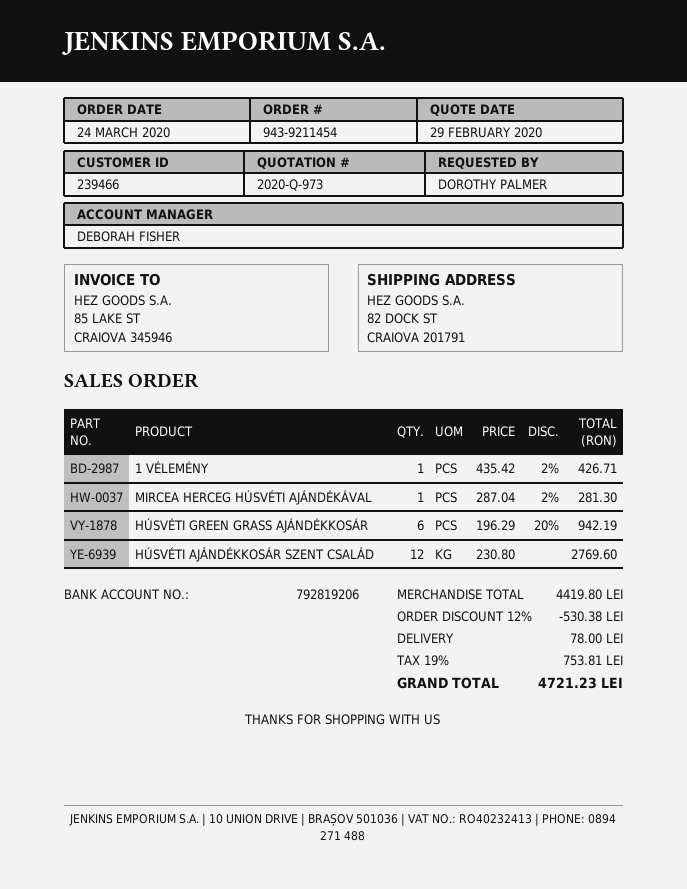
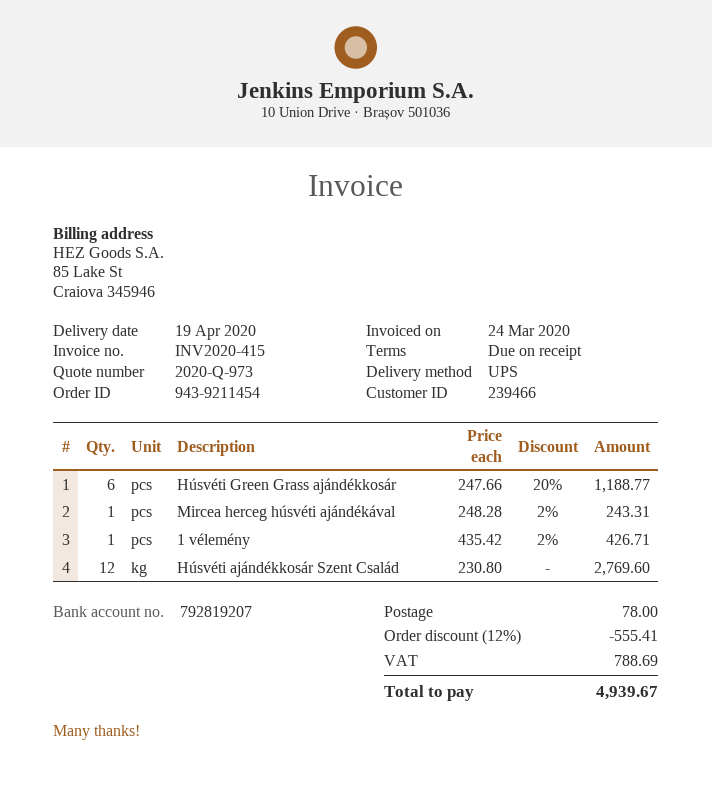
bank account: 792819206 -> 792819207
MIRCEA HERCEG HÚSVÉTI AJÁNDÉKÁVAL: 1 x 287.04 - 2% = 281.30 -> 1 x 248.28 - 2% = 243.31
HÚSVÉTI GREEN GRASS AJÁNDÉKKOSÁR: 6 x 196.29 - 20% = 942.19 -> 6 x 247.66 - 20% = 1188.77
discount: 12% = 530.38 -> 12% = 555.41
tax: 753.81 -> 788.69
total: 4721.23 -> 4939.67

